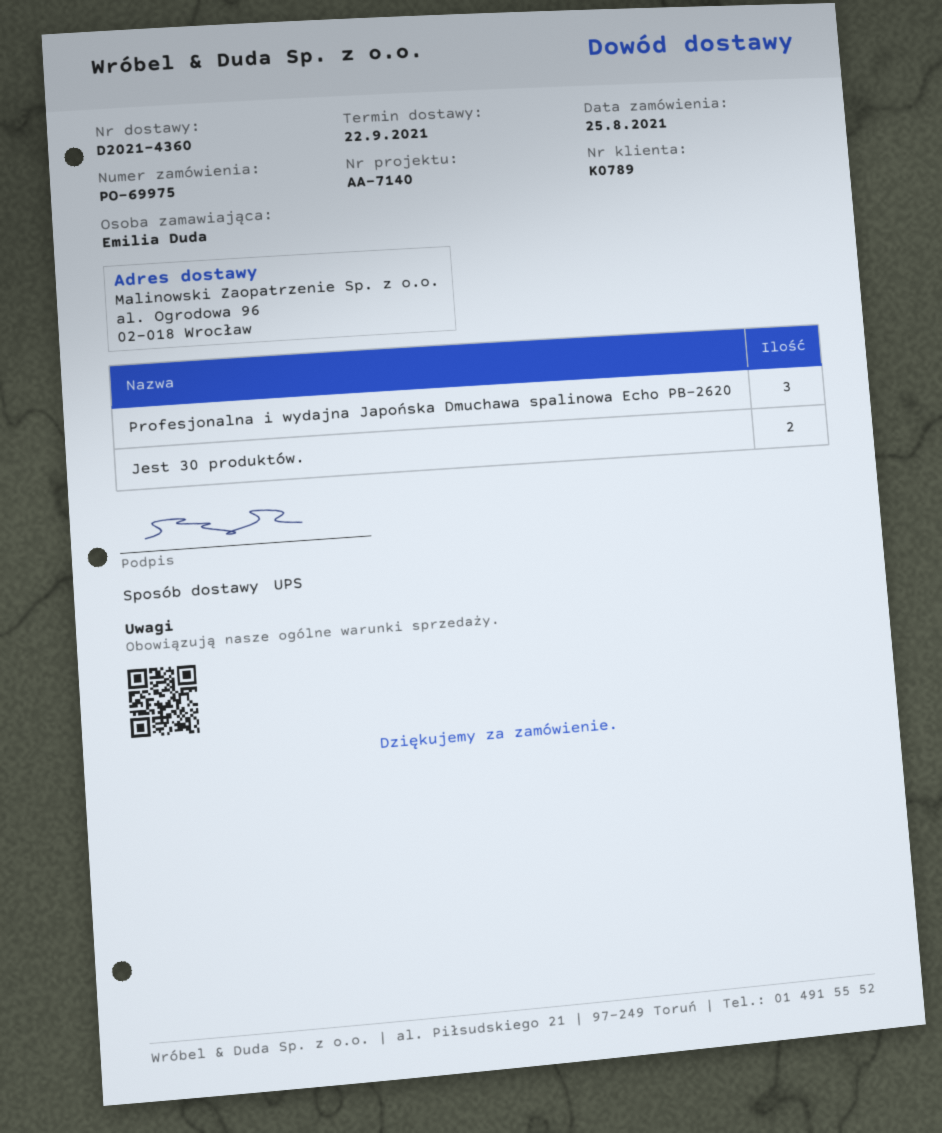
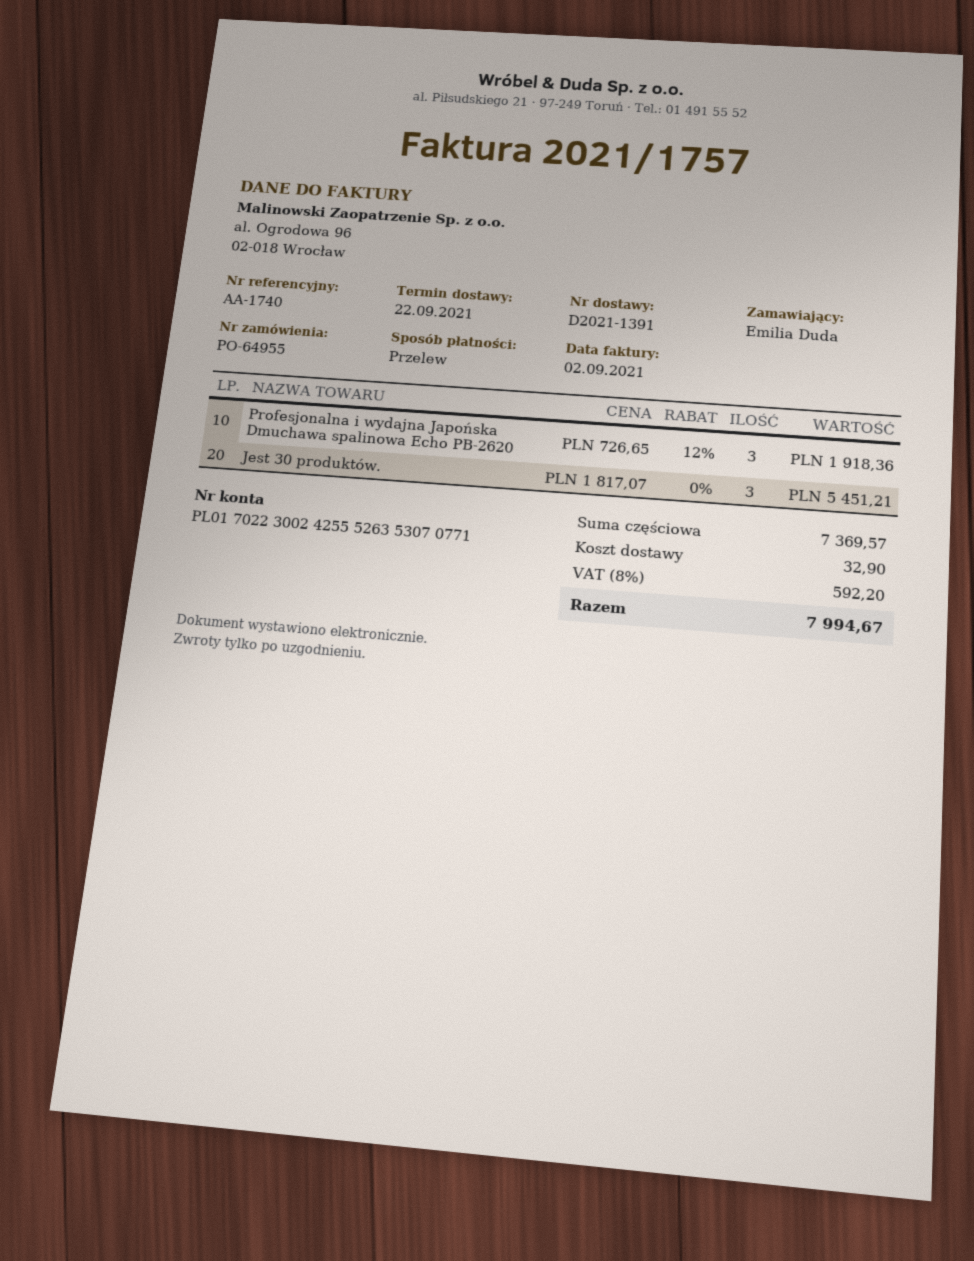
order number: PO-69975 -> PO-64955
delivery note number: D2021-4360 -> D2021-1391
reference: AA-7140 -> AA-1740
Jest 30 produktów.: 2 -> 3

